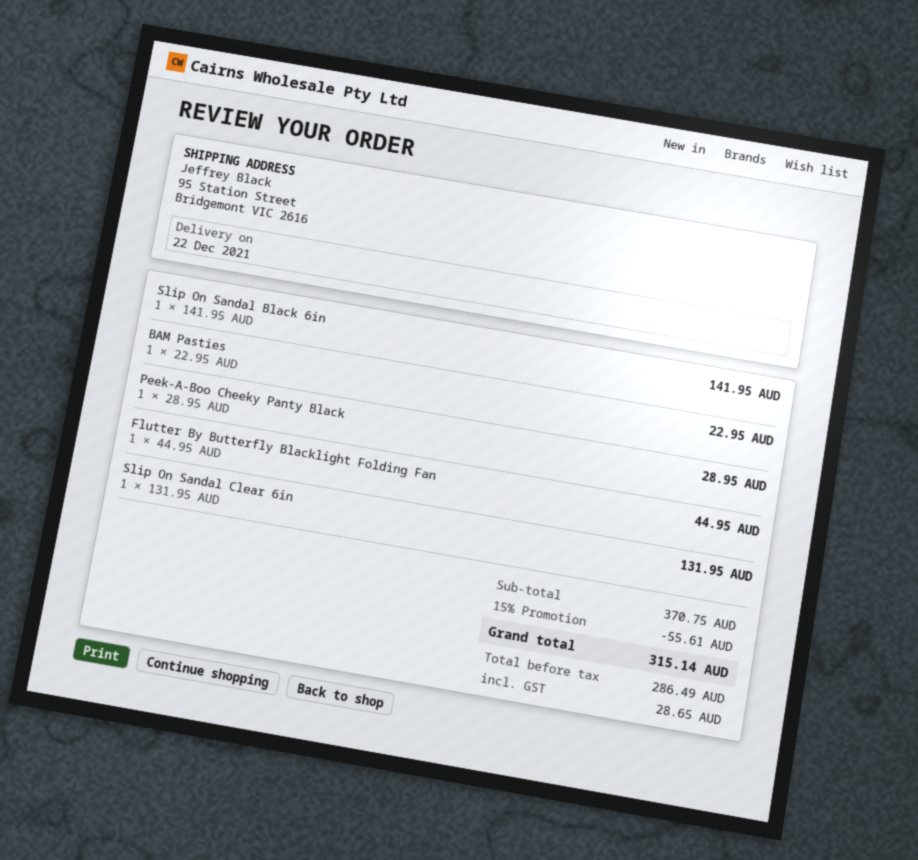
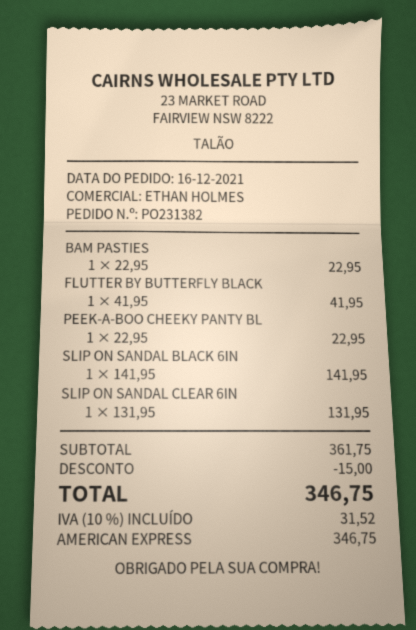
Peek-A-Boo Cheeky Panty Black: 1 x 28.95 = 28.95 -> 1 x 22.95 = 22.95
Flutter By Butterfly Blacklight Folding Fan: 1 x 44.95 = 44.95 -> 1 x 41.95 = 41.95
subtotal: 370.75 -> 361.75
discount: 55.61 -> 15.00
tax: 28.65 -> 31.52
total: 315.14 -> 346.75

